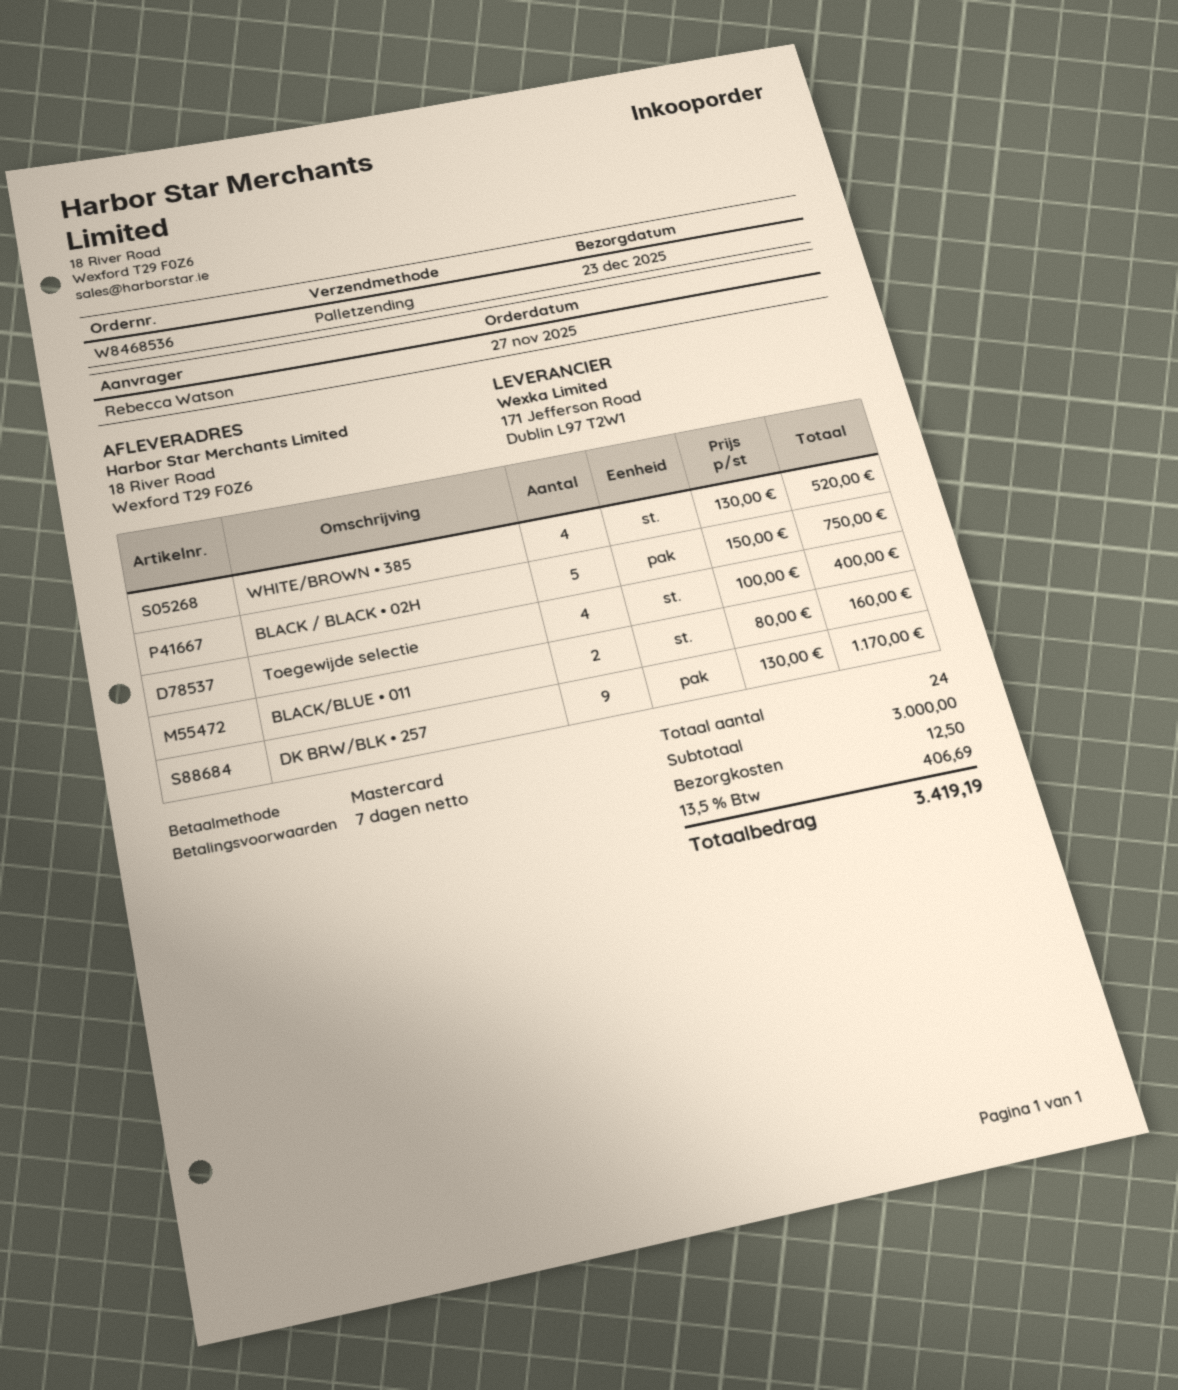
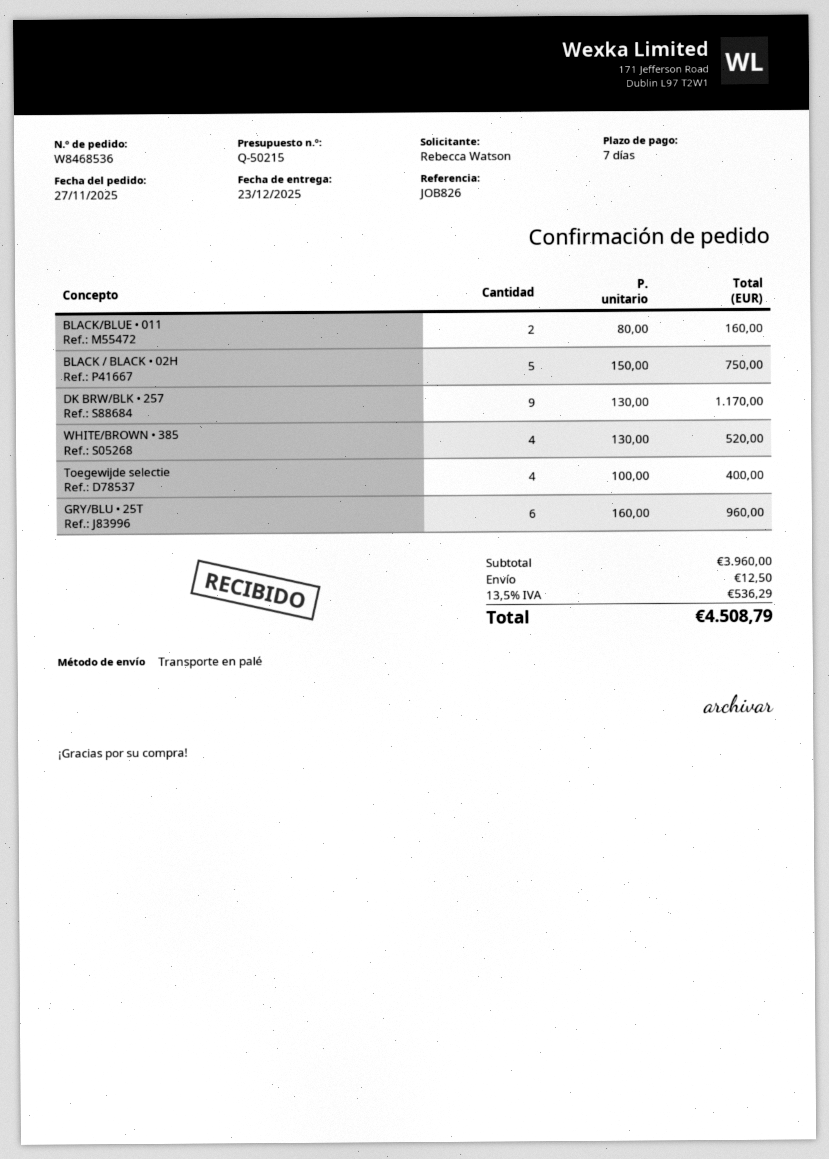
GRY/BLU • 25T: none -> 6 x 160.00 = 960.00
subtotal: 3000.00 -> 3960.00
tax: 13.5% = 406.69 -> 13.5% = 536.29
total: 3419.19 -> 4508.79

